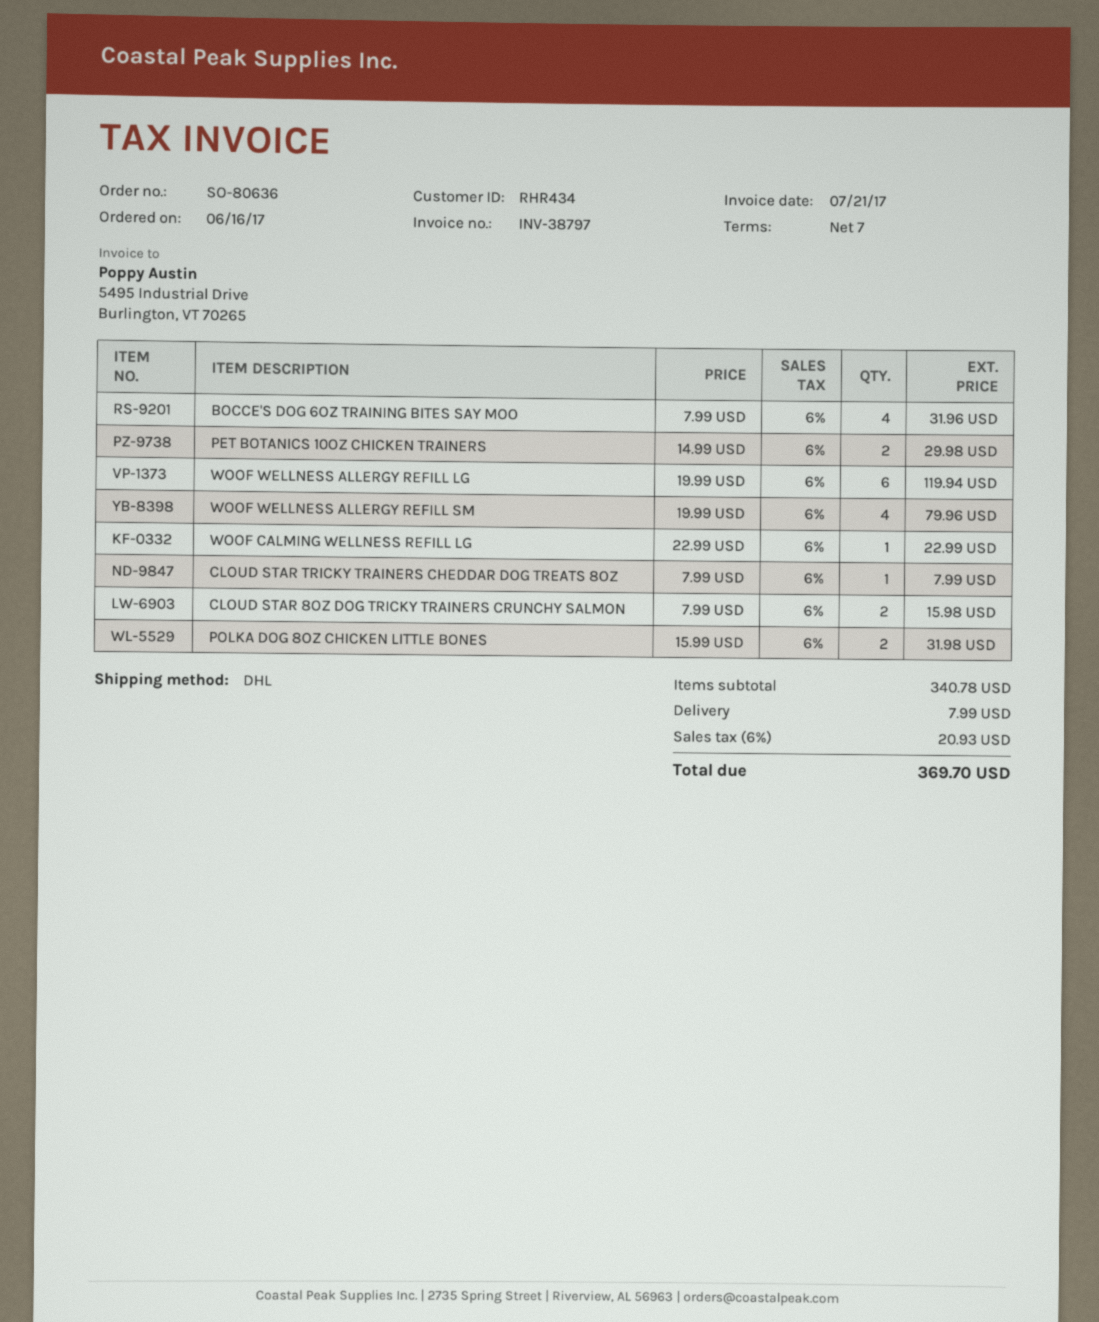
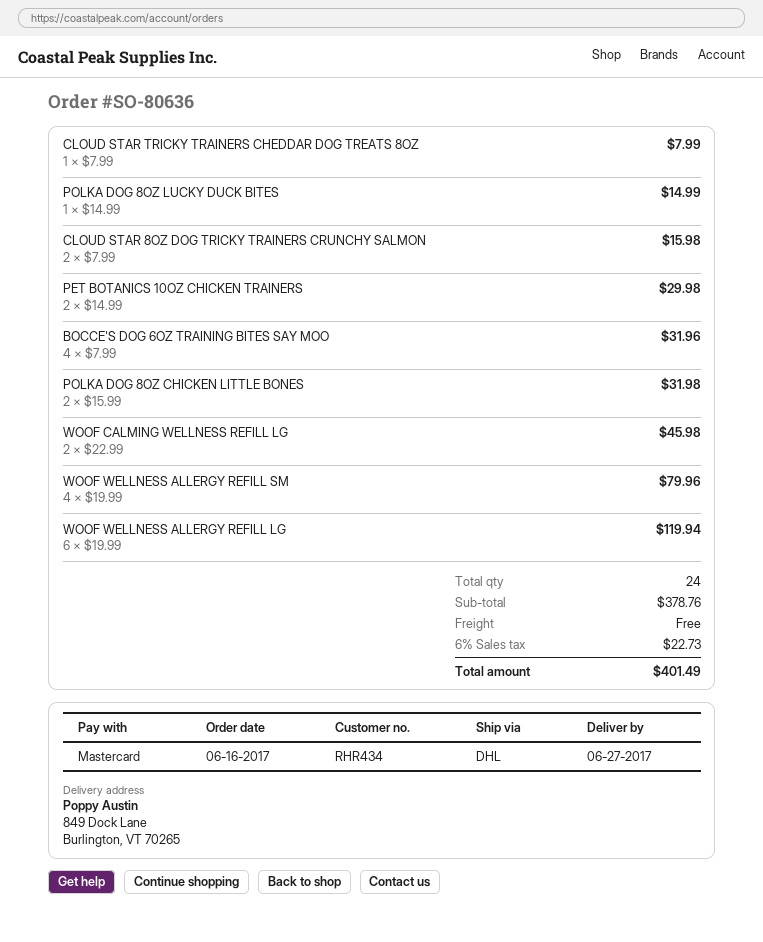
WOOF CALMING WELLNESS REFILL LG: 1 x 22.99 = 22.99 -> 2 x 22.99 = 45.98
POLKA DOG 8OZ LUCKY DUCK BITES: none -> 1 x 14.99 = 14.99
subtotal: 340.78 -> 378.76
shipping: 7.99 -> 0.00
tax: 6% = 20.93 -> 6% = 22.73
total: 369.70 -> 401.49

